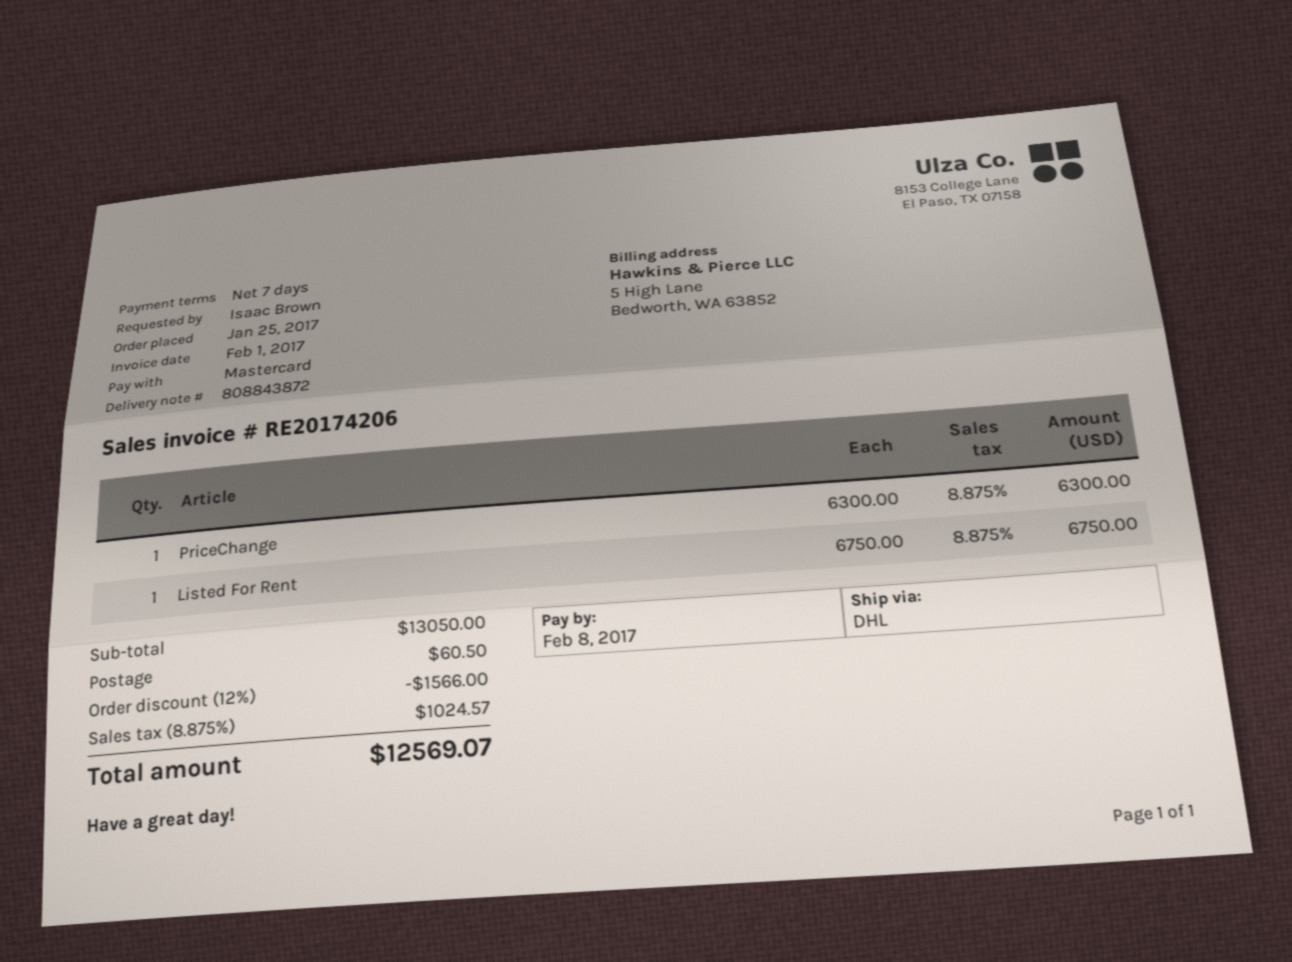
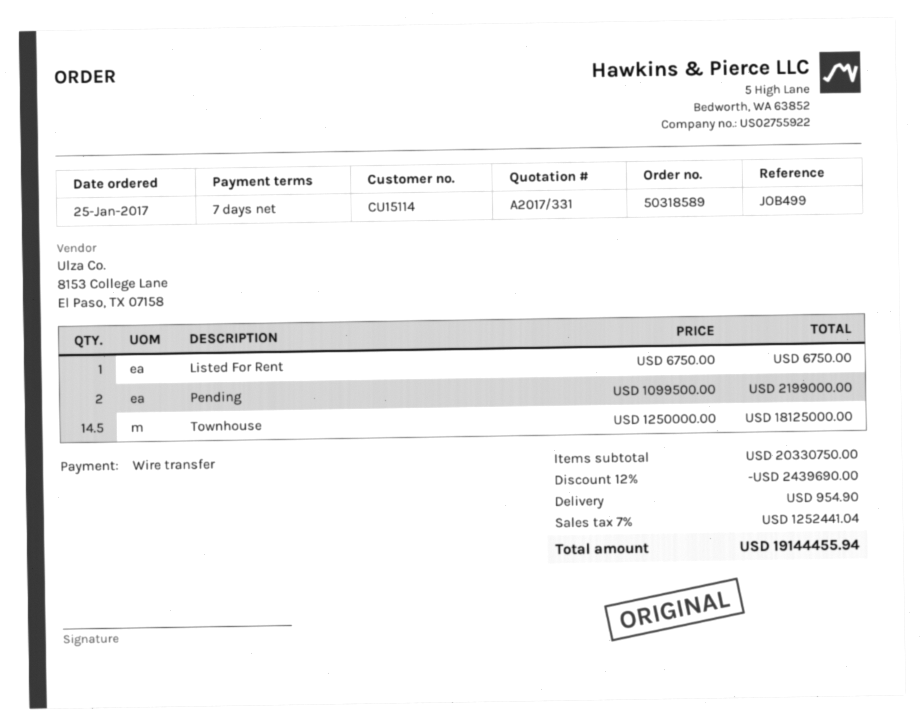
payment method: Mastercard -> bank transfer
PriceChange: 1 x 6300.00 = 6300.00 -> none
Pending: none -> 2 x 1099500.00 = 2199000.00
Townhouse: none -> 14.5 x 1250000.00 = 18125000.00
subtotal: 13050.00 -> 20330750.00
discount: 12% = 1566.00 -> 12% = 2439690.00
shipping: 60.50 -> 954.90
tax: 8.875% = 1024.57 -> 7% = 1252441.04
total: 12569.07 -> 19144455.94

